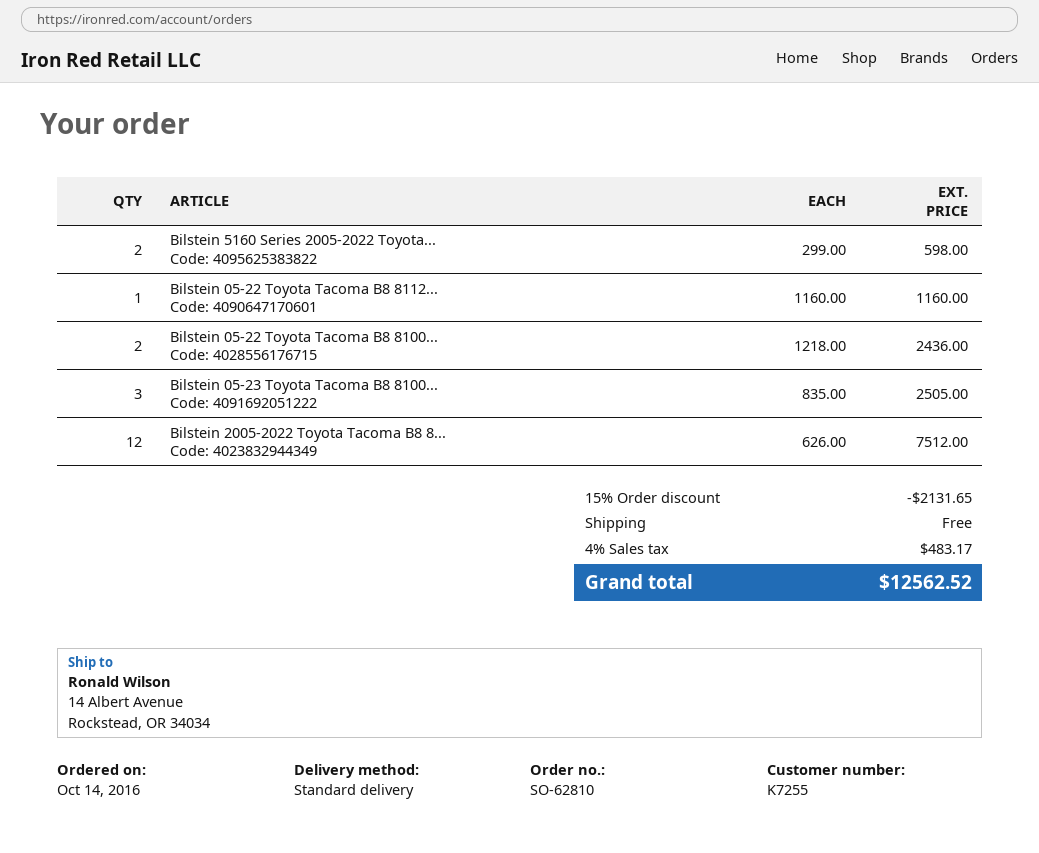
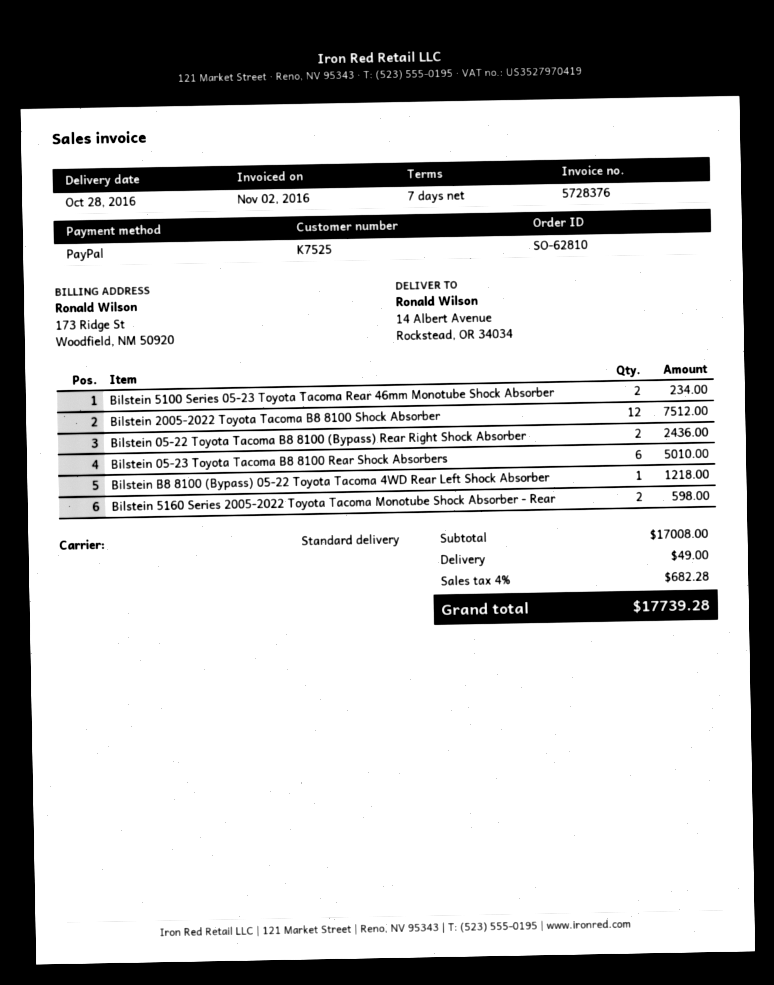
customer number: K7255 -> K7525
Bilstein 05-22 Toyota Tacoma B8 8112...: 1 for 1160.00 -> none
Bilstein 05-23 Toyota Tacoma B8 8100...: 3 for 2505.00 -> 6 for 5010.00
Bilstein 5100 Series 05-23 Toyota Tacoma Rear 46mm Monotube Shock Absorber: none -> 2 for 234.00
Bilstein B8 8100 (Bypass) 05-22 Toyota Tacoma 4WD Rear Left Shock Absorber: none -> 1 for 1218.00
discount: 15% = 2131.65 -> none
shipping: 0.00 -> 49.00
tax: 4% = 483.17 -> 4% = 682.28
total: 12562.52 -> 17739.28

